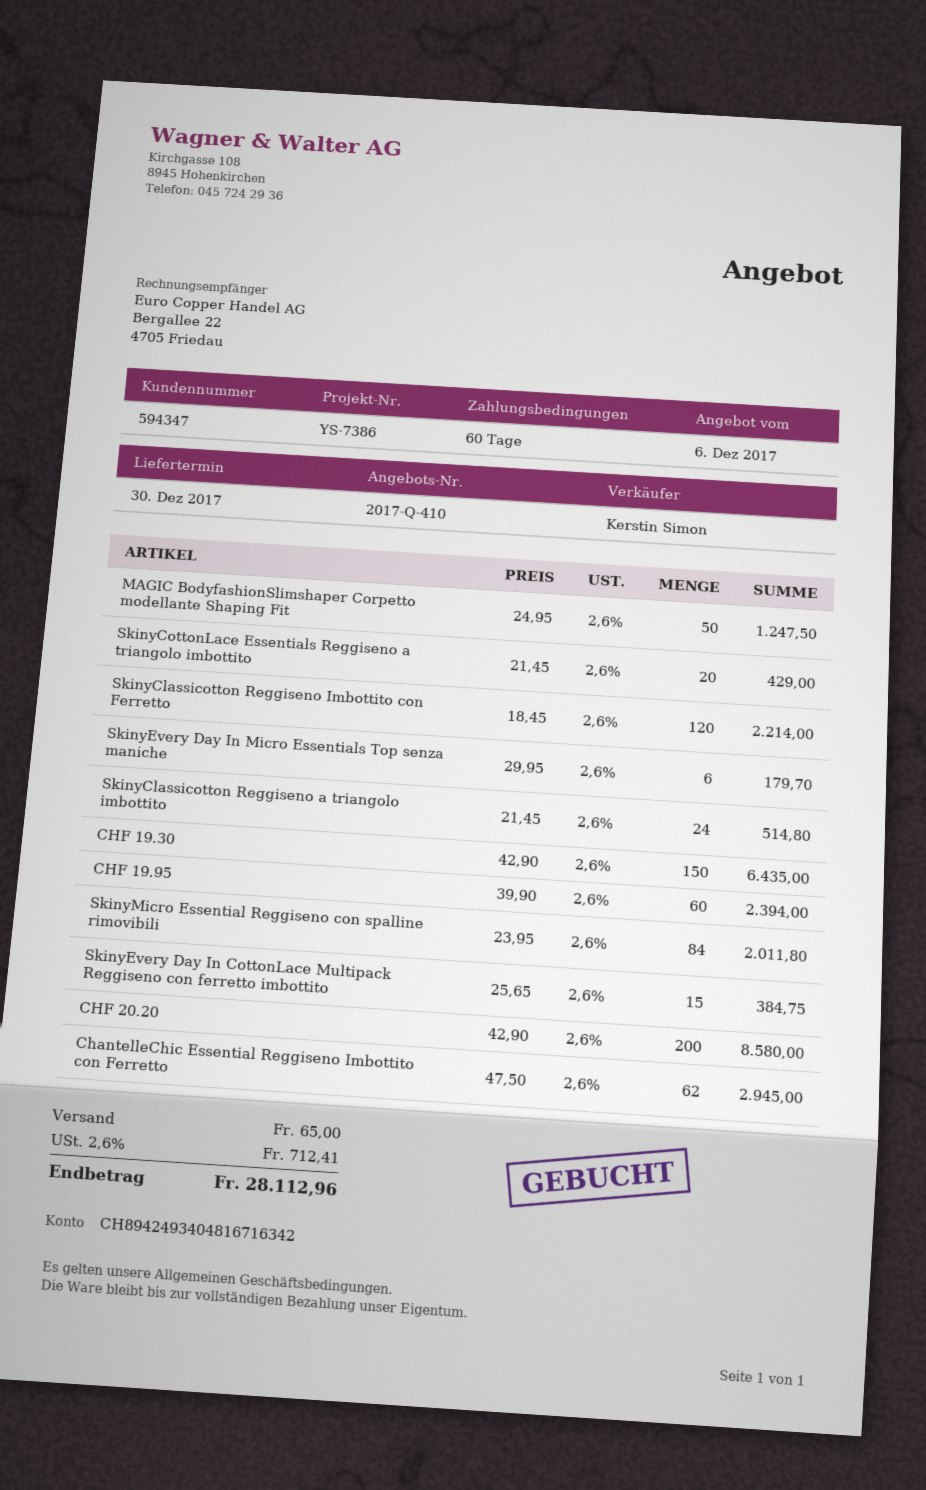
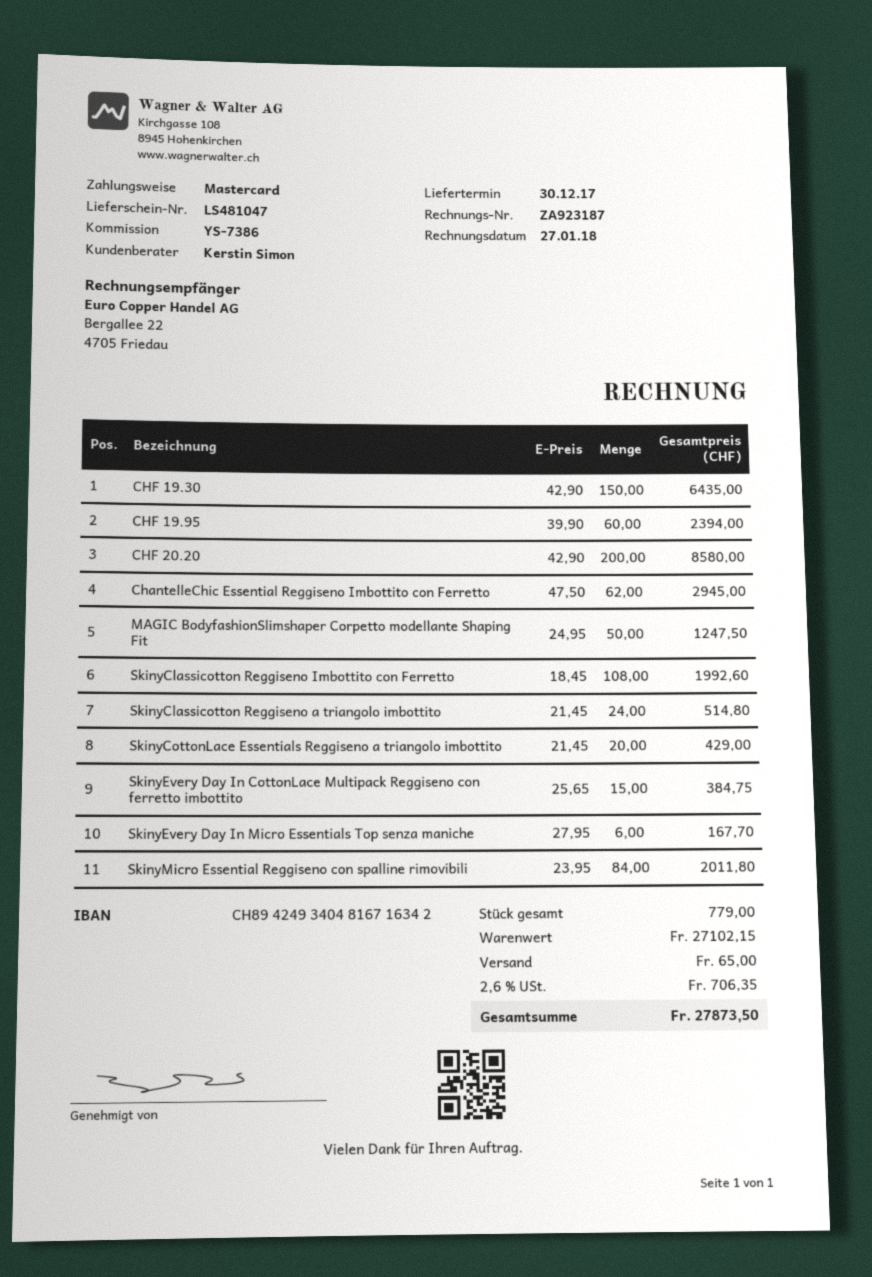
SkinyClassicotton Reggiseno Imbottito con Ferretto: 120 x 18.45 = 2214.00 -> 108 x 18.45 = 1992.60
SkinyEvery Day In Micro Essentials Top senza maniche: 6 x 29.95 = 179.70 -> 6 x 27.95 = 167.70
tax: 2.6% = 712.41 -> 2.6% = 706.35
total: 28112.96 -> 27873.50

